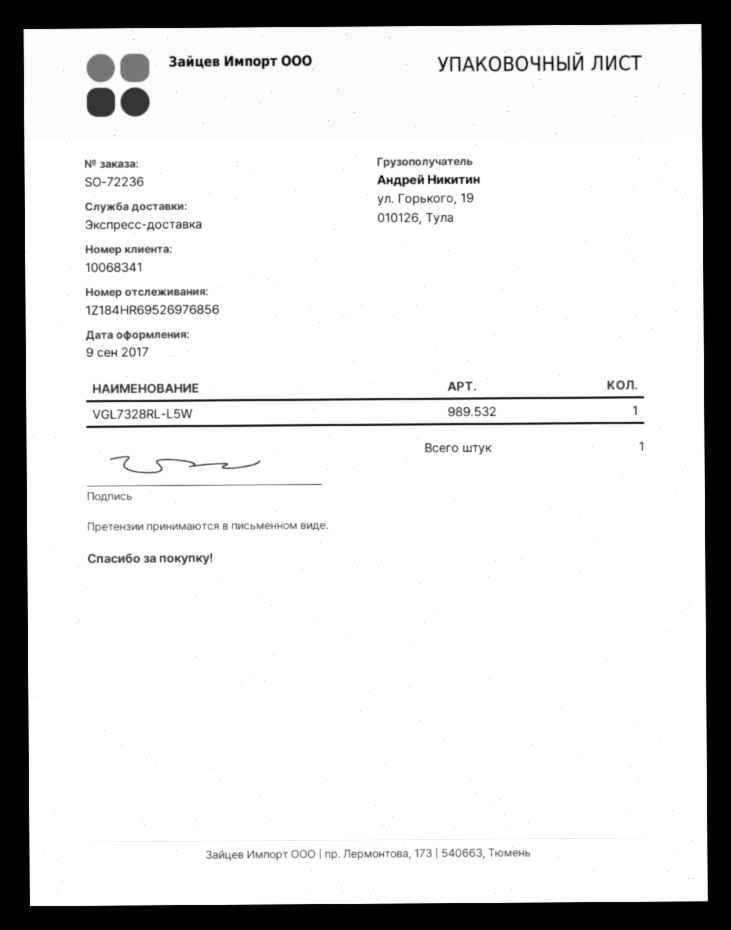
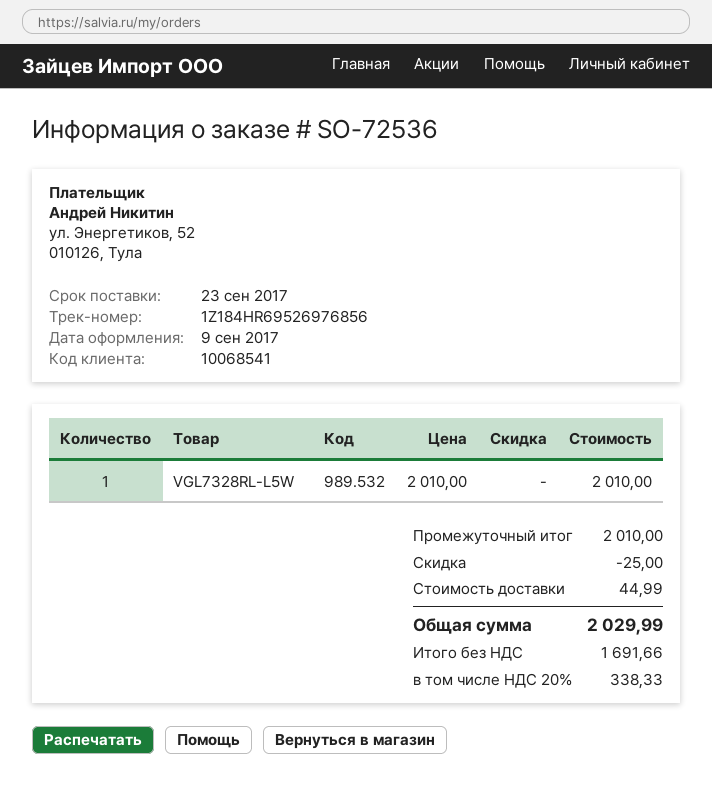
order number: SO-72236 -> SO-72536
customer number: 10068341 -> 10068541

